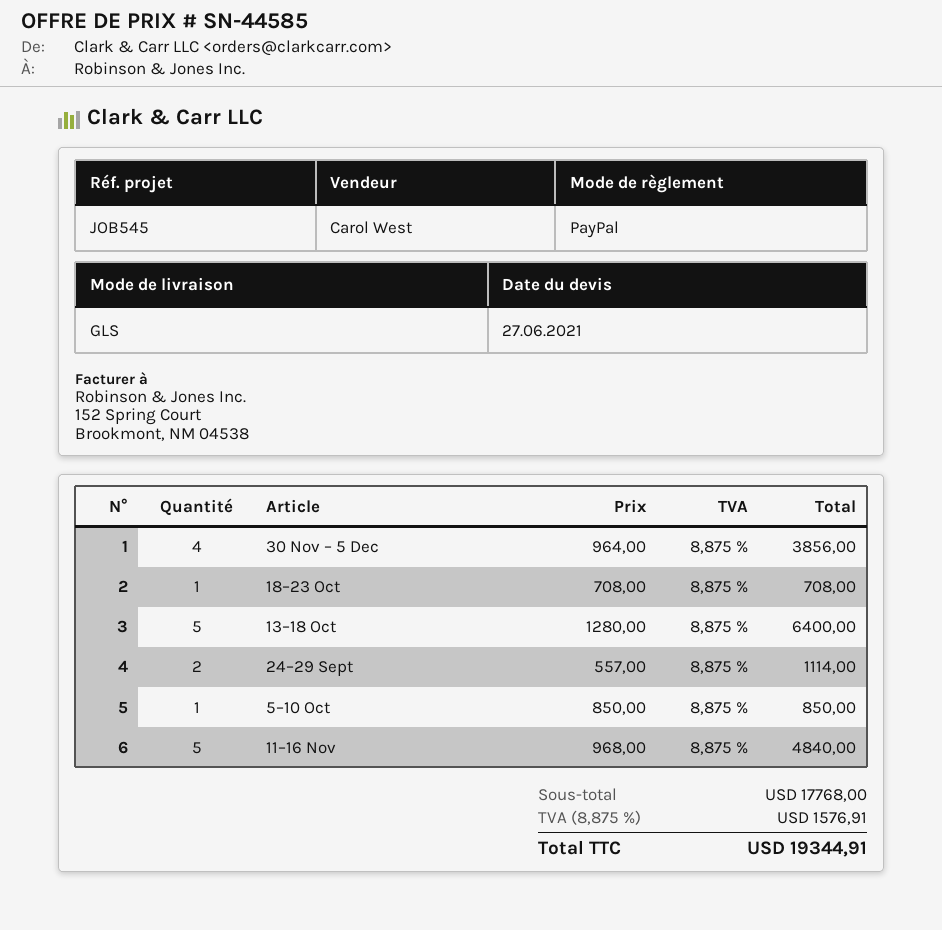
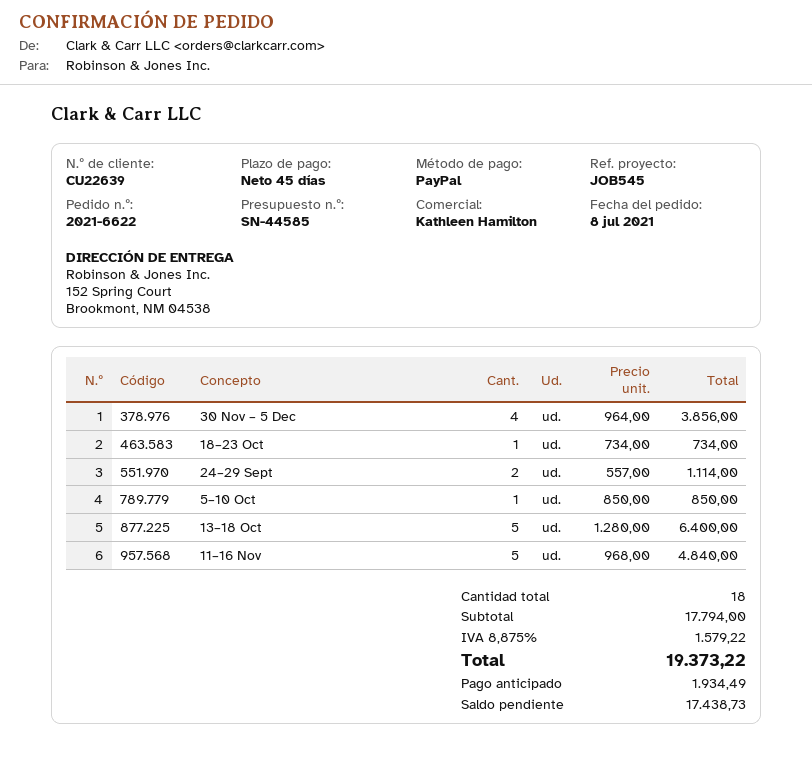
sales rep: Carol West -> Kathleen Hamilton
18–23 Oct: 1 x 708.00 = 708.00 -> 1 x 734.00 = 734.00
subtotal: 17768.00 -> 17794.00
tax: 8.875% = 1576.91 -> 8.875% = 1579.22
total: 19344.91 -> 19373.22

